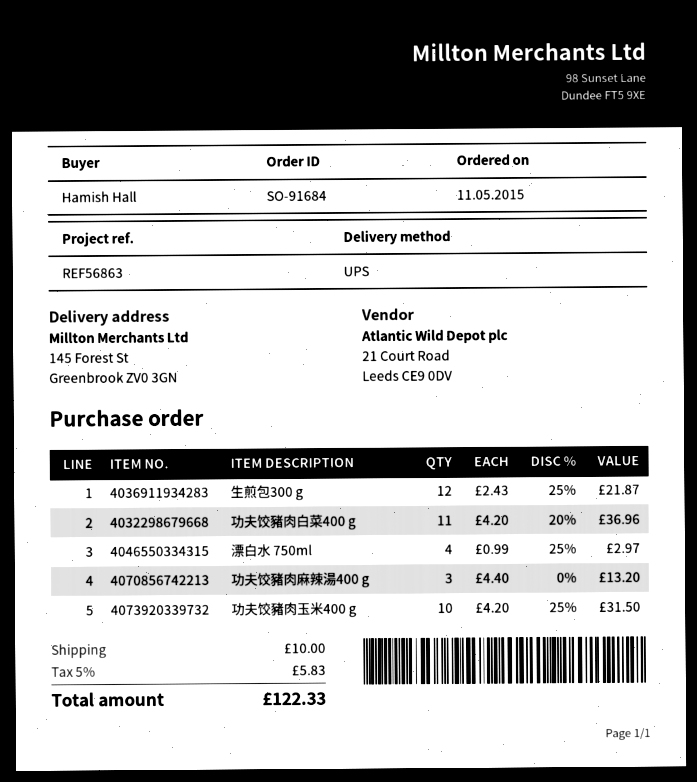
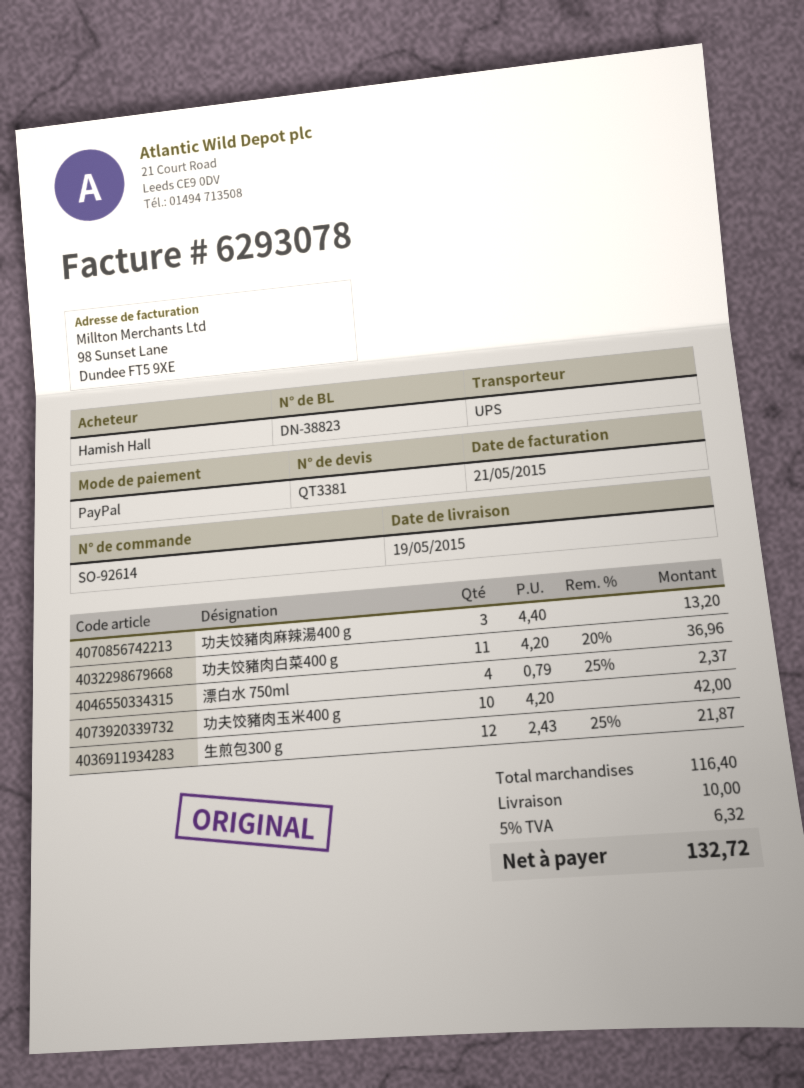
order number: SO-91684 -> SO-92614
漂白水 750ml: 4 x 0.99 - 25% = 2.97 -> 4 x 0.79 - 25% = 2.37
功夫饺豬肉玉米400 g: 10 x 4.20 - 25% = 31.50 -> 10 x 4.20 = 42.00
tax: 5% = 5.83 -> 5% = 6.32
total: 122.33 -> 132.72

